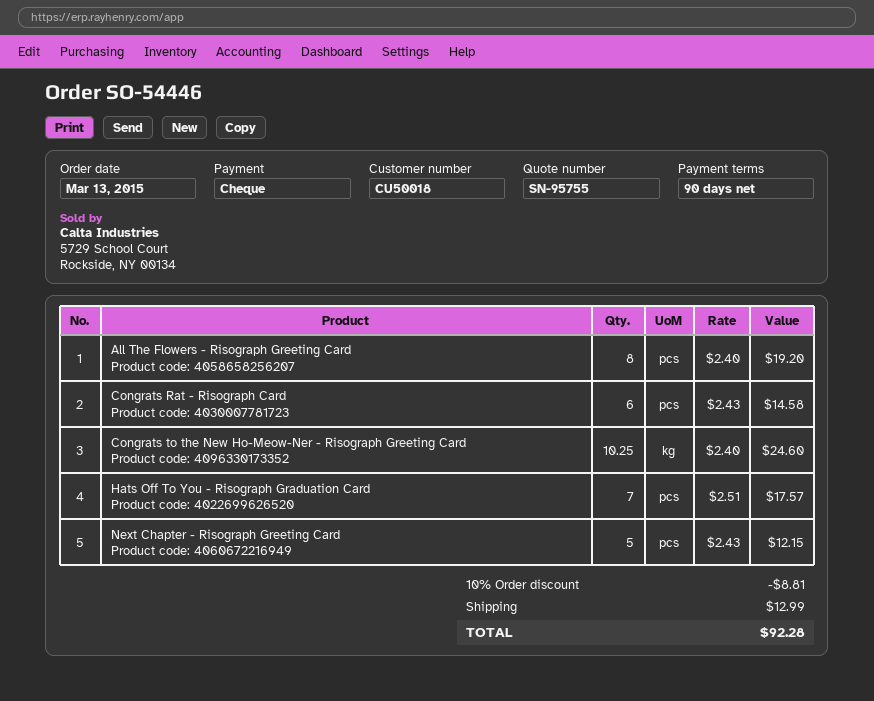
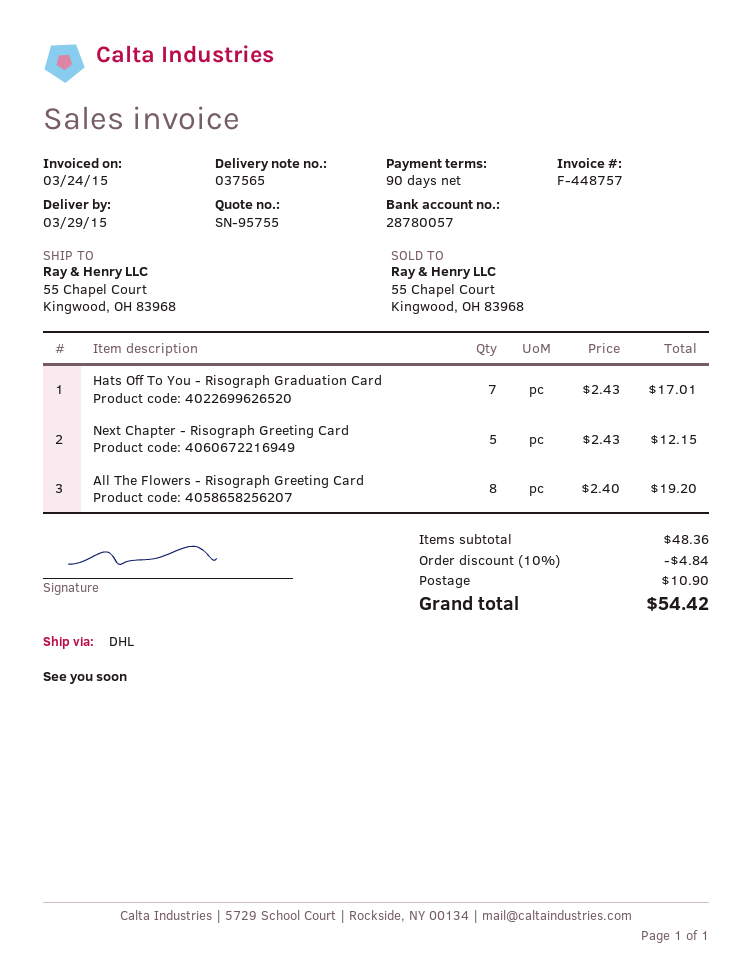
Congrats Rat - Risograph Card: 6 x 2.43 = 14.58 -> none
Congrats to the New Ho-Meow-Ner - Risograph Greeting Card: 10.25 x 2.40 = 24.60 -> none
Hats Off To You - Risograph Graduation Card: 7 x 2.51 = 17.57 -> 7 x 2.43 = 17.01
discount: 10% = 8.81 -> 10% = 4.84
shipping: 12.99 -> 10.90
total: 92.28 -> 54.42

